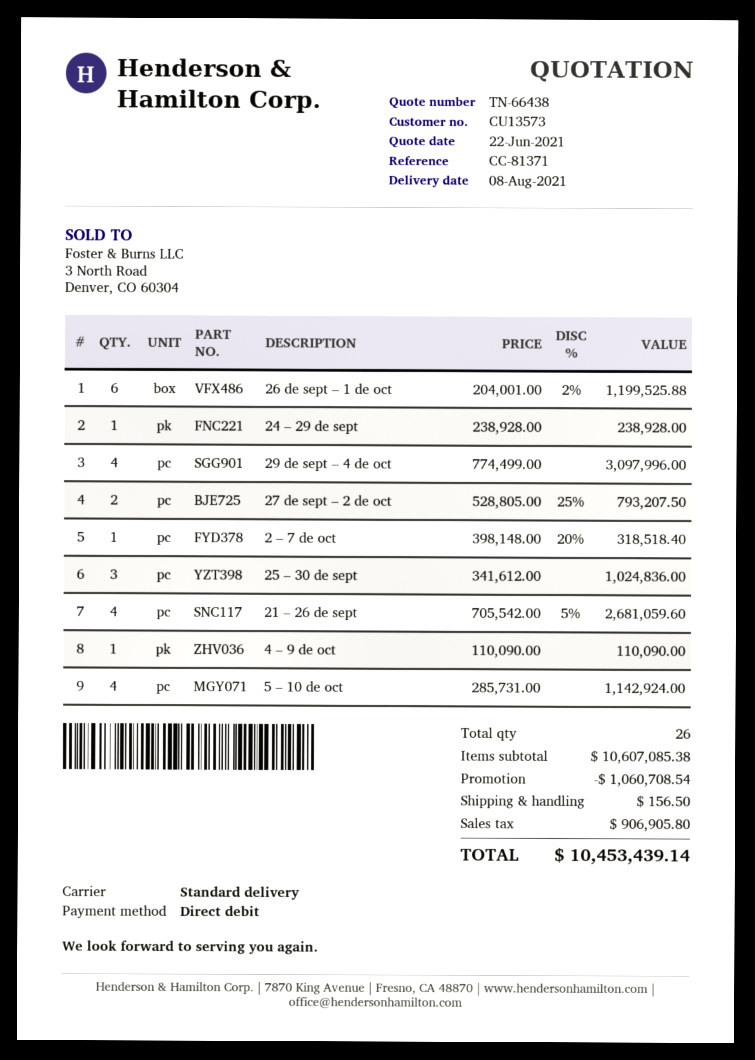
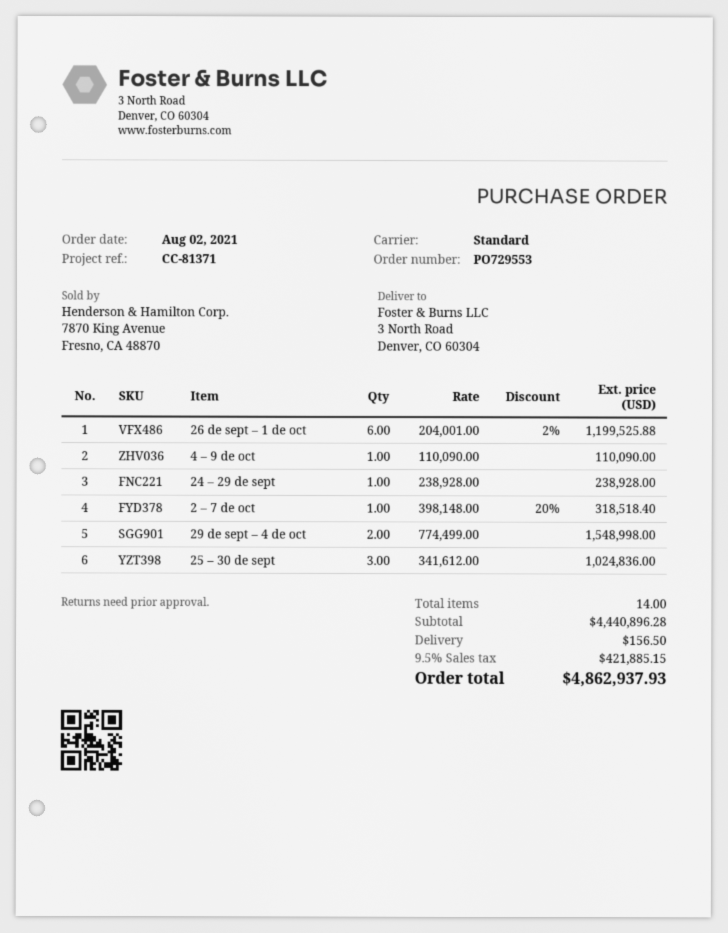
29 de sept – 4 de oct: 4 x 774499.00 = 3097996.00 -> 2 x 774499.00 = 1548998.00
27 de sept – 2 de oct: 2 x 528805.00 - 25% = 793207.50 -> none
21 – 26 de sept: 4 x 705542.00 - 5% = 2681059.60 -> none
5 – 10 de oct: 4 x 285731.00 = 1142924.00 -> none
total quantity: 26 -> 14
subtotal: 10607085.38 -> 4440896.28
discount: 1060708.54 -> none
tax: 906905.80 -> 421885.15
total: 10453439.14 -> 4862937.93

